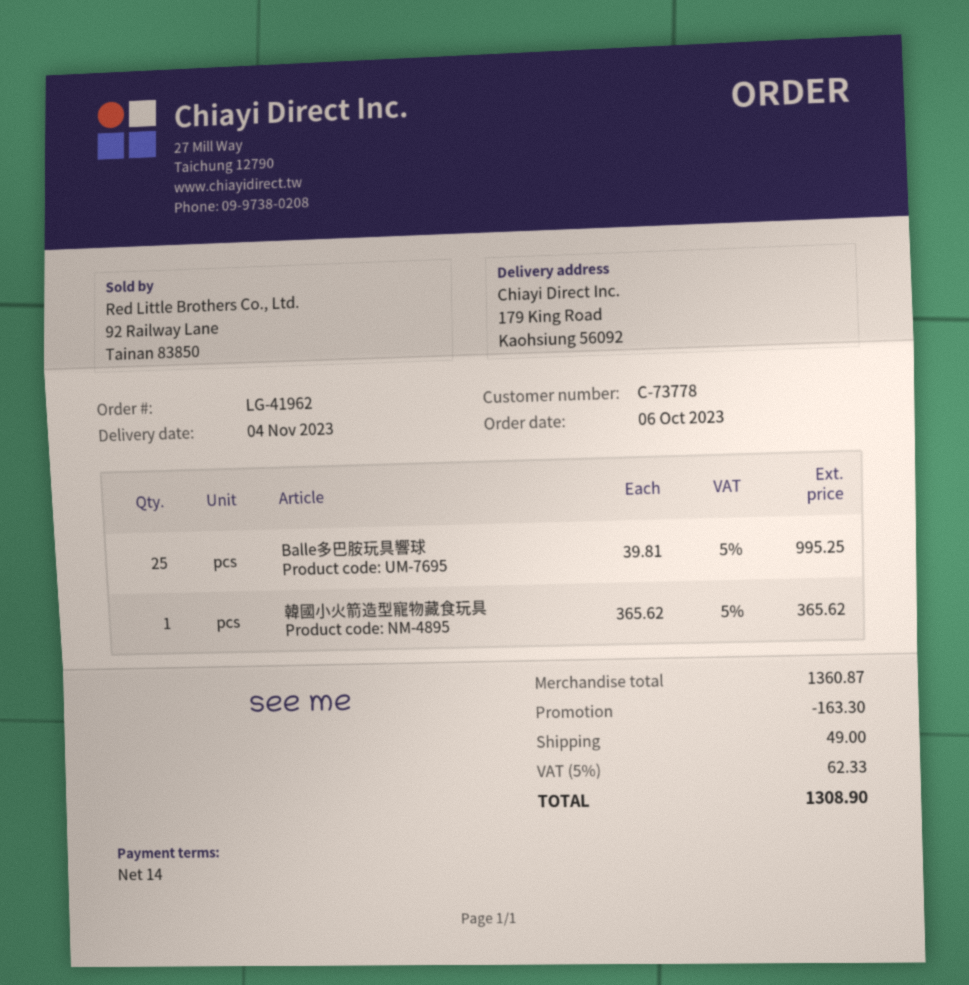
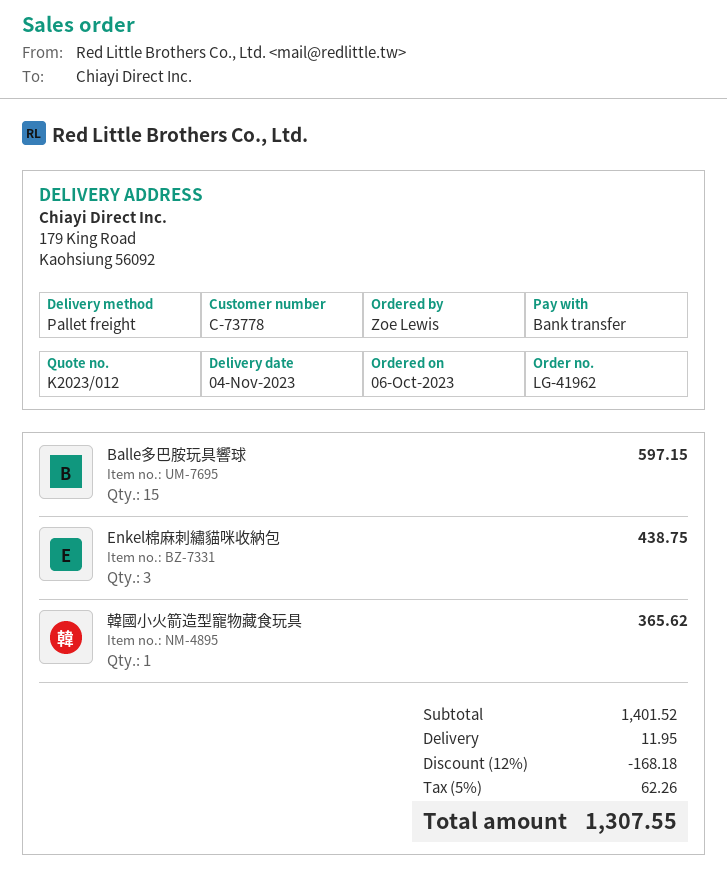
Balle多巴胺玩具響球: 25 for 995.25 -> 15 for 597.15
Enkel棉麻刺繡貓咪收納包: none -> 3 for 438.75
subtotal: 1360.87 -> 1401.52
discount: 163.30 -> 168.18
shipping: 49.00 -> 11.95
tax: 5% = 62.33 -> 5% = 62.26
total: 1308.90 -> 1307.55

